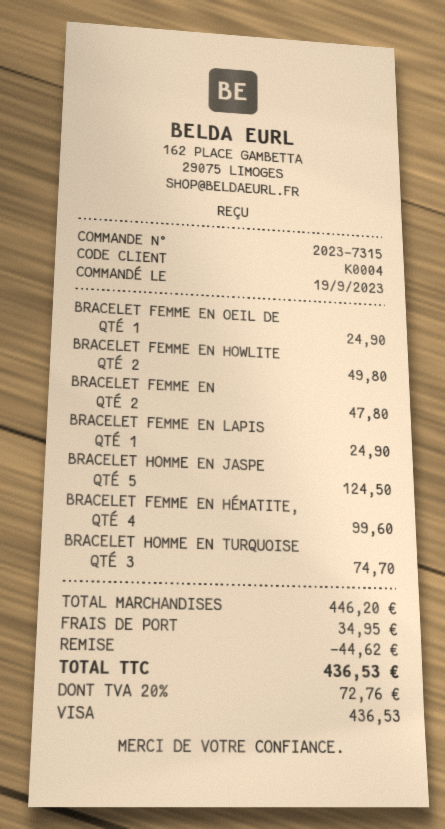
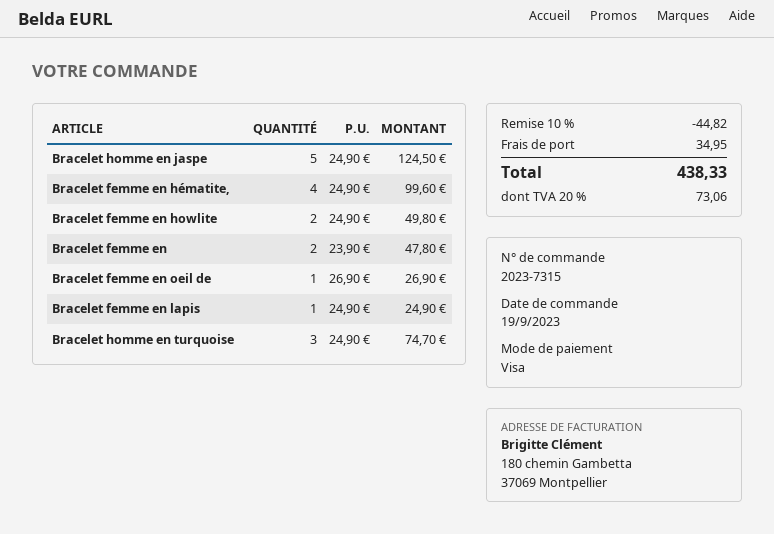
BRACELET FEMME EN OEIL DE: 1 for 24.90 -> 1 for 26.90
discount: 44.62 -> 44.82
tax: 20% = 72.76 -> 20% = 73.06
total: 436.53 -> 438.33

